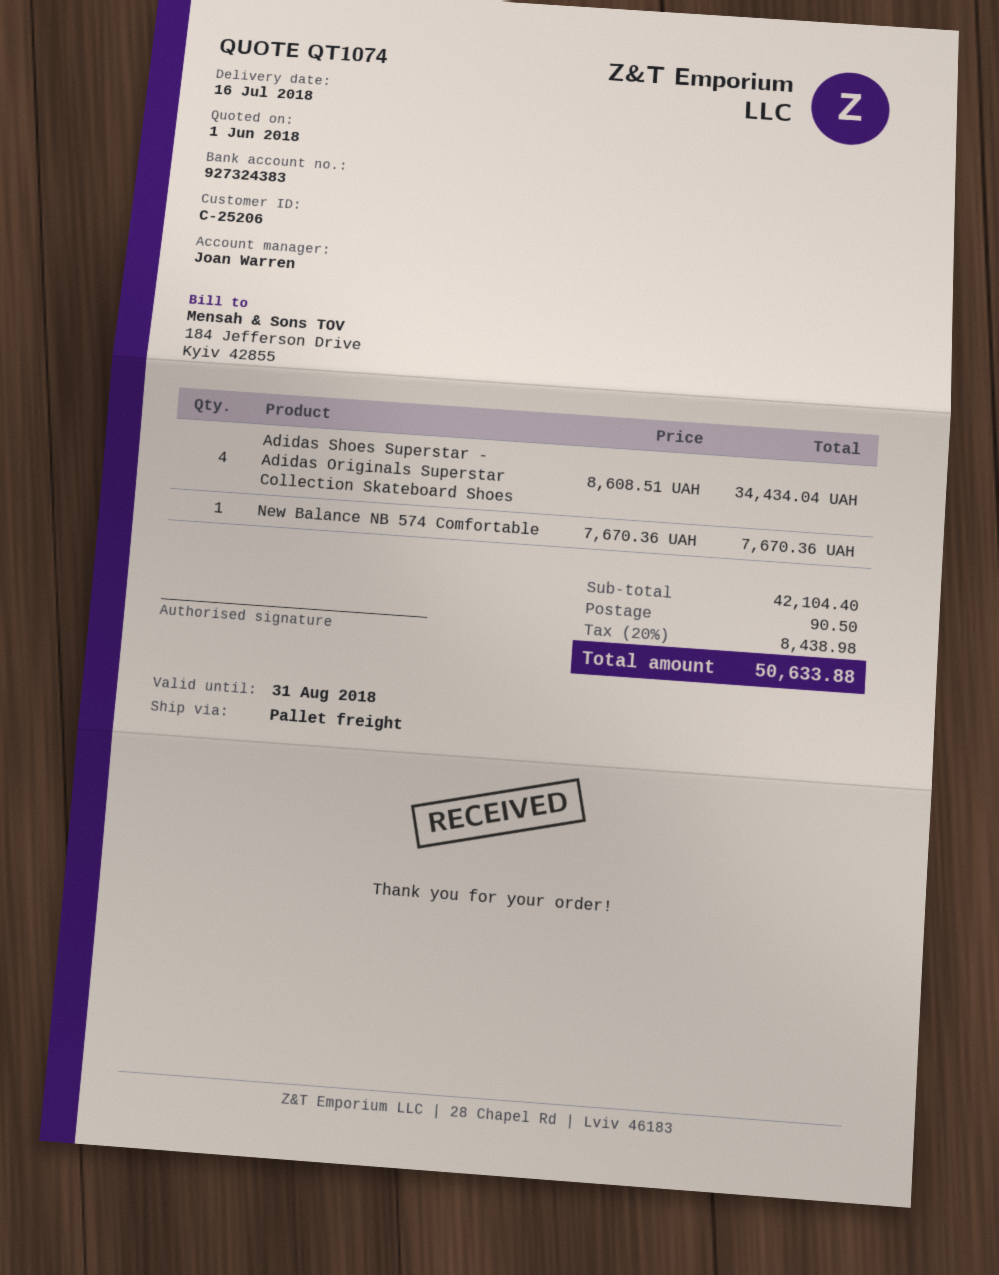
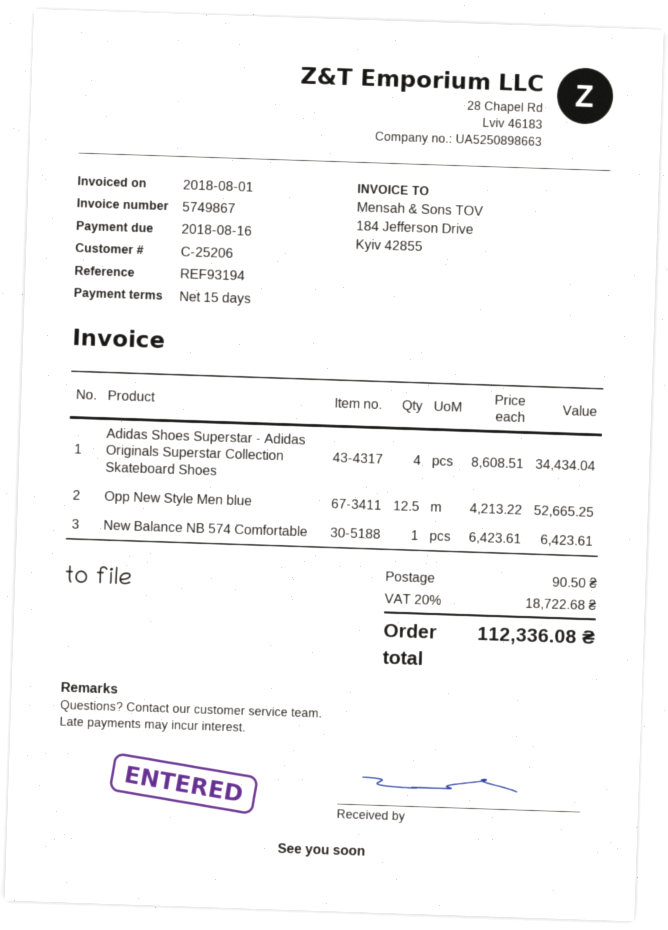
New Balance NB 574 Comfortable: 1 x 7670.36 = 7670.36 -> 1 x 6423.61 = 6423.61
Opp New Style Men blue: none -> 12.5 x 4213.22 = 52665.25
tax: 20% = 8438.98 -> 20% = 18722.68
total: 50633.88 -> 112336.08

